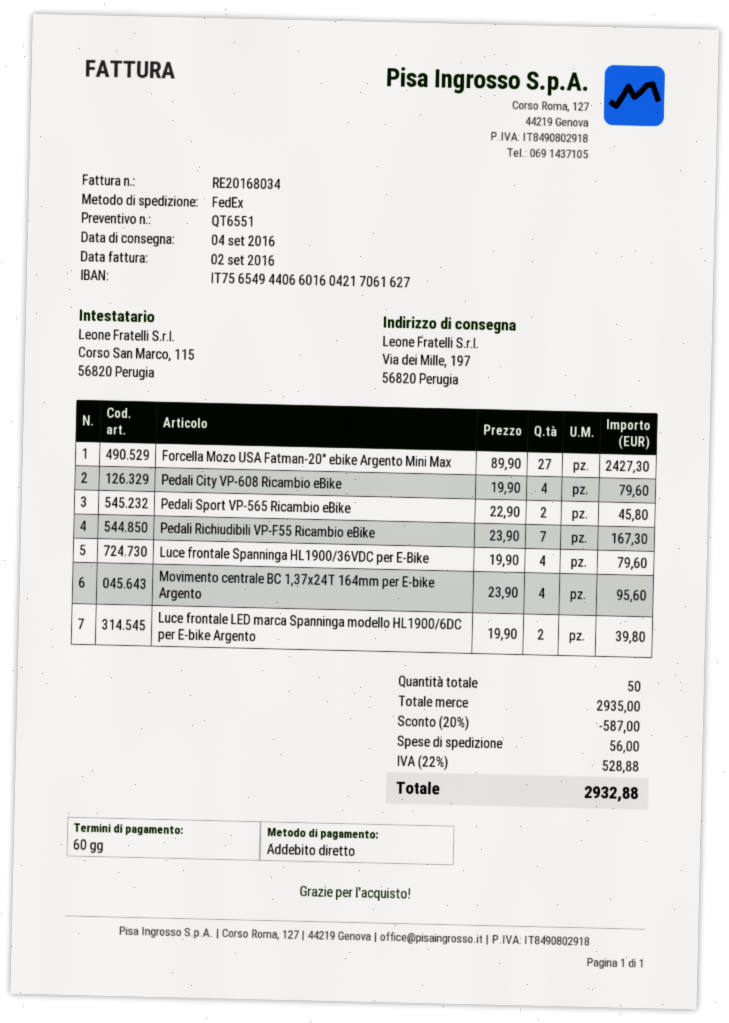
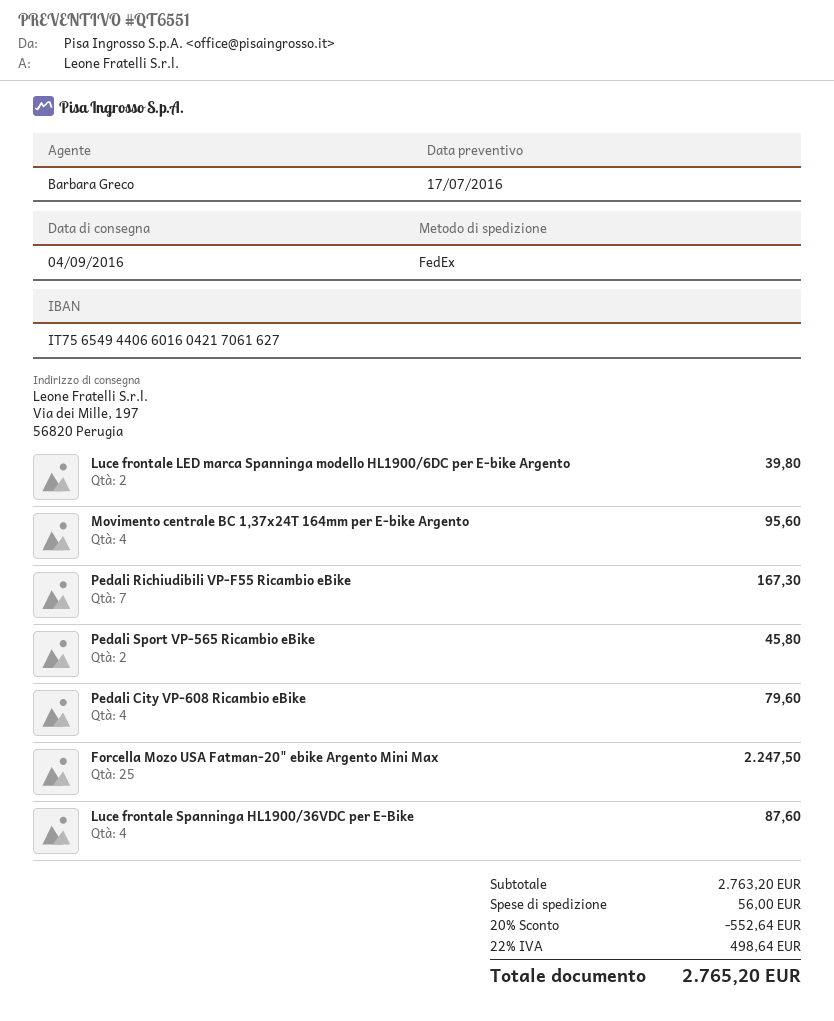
Forcella Mozo USA Fatman-20" ebike Argento Mini Max: 27 for 2427.30 -> 25 for 2247.50
Luce frontale Spanninga HL1900/36VDC per E-Bike: 4 for 79.60 -> 4 for 87.60
subtotal: 2935.00 -> 2763.20
discount: 20% = 587.00 -> 20% = 552.64
tax: 22% = 528.88 -> 22% = 498.64
total: 2932.88 -> 2765.20

